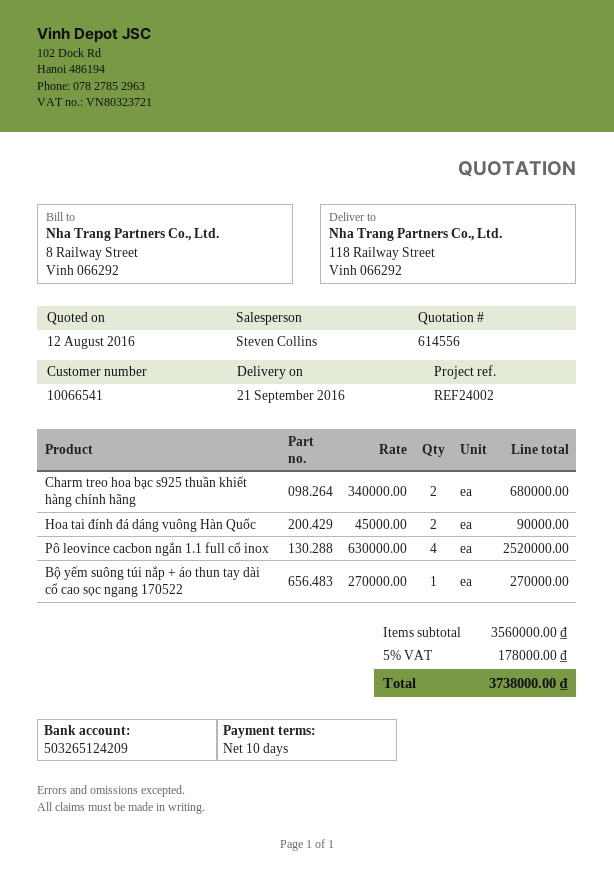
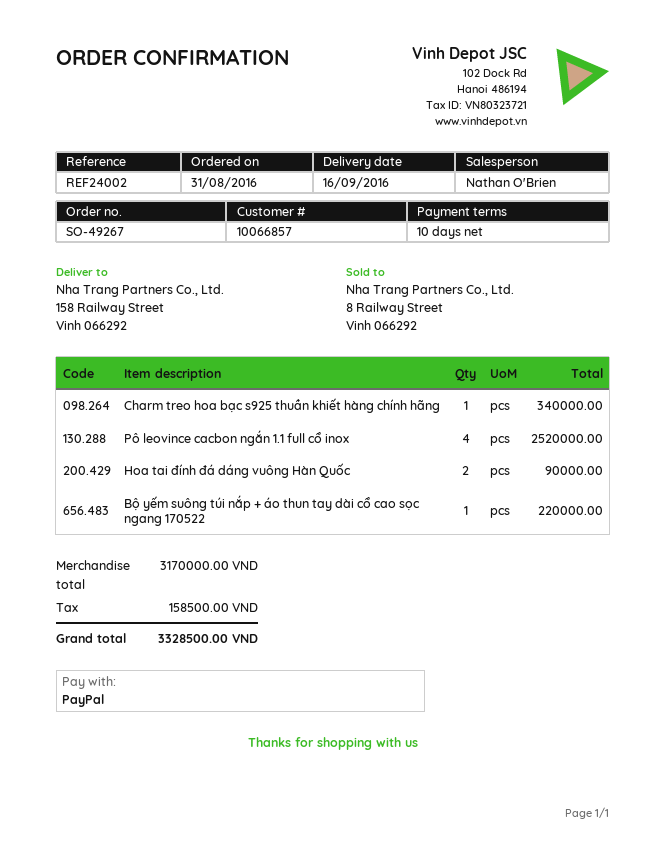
delivery date: 2016-09-21 -> 2016-09-16
customer number: 10066541 -> 10066857
sales rep: Steven Collins -> Nathan O'Brien
ship to: 118 Railway Street, Vinh 066292 -> 158 Railway Street, Vinh 066292
Charm treo hoa bạc s925 thuần khiết hàng chính hãng: 2 for 680000.00 -> 1 for 340000.00
Bộ yếm suông túi nắp + áo thun tay dài cổ cao sọc ngang 170522: 1 for 270000.00 -> 1 for 220000.00
subtotal: 3560000.00 -> 3170000.00
tax: 178000.00 -> 158500.00
total: 3738000.00 -> 3328500.00

